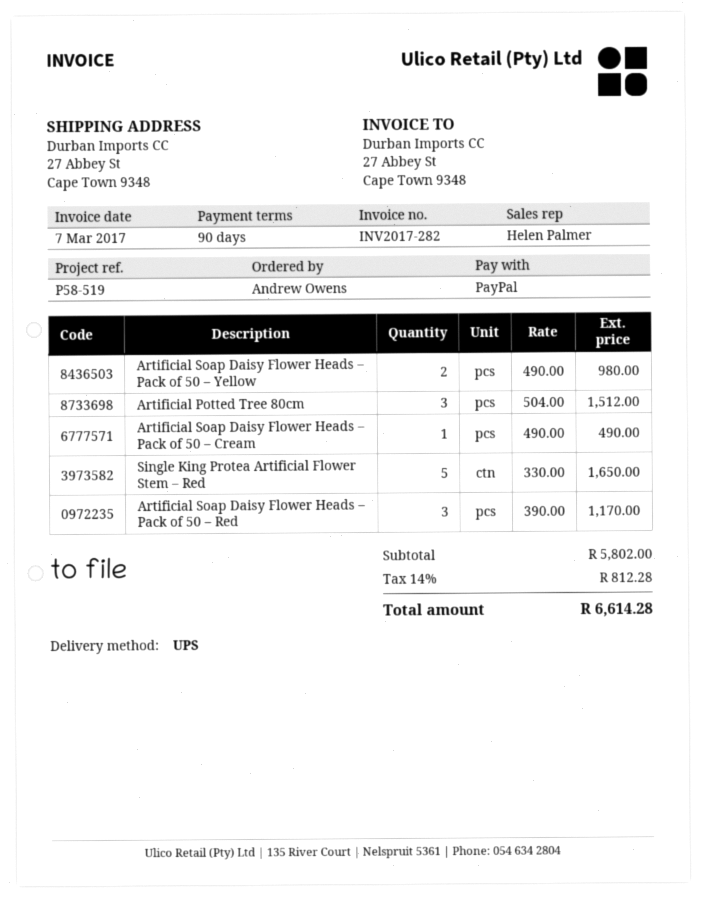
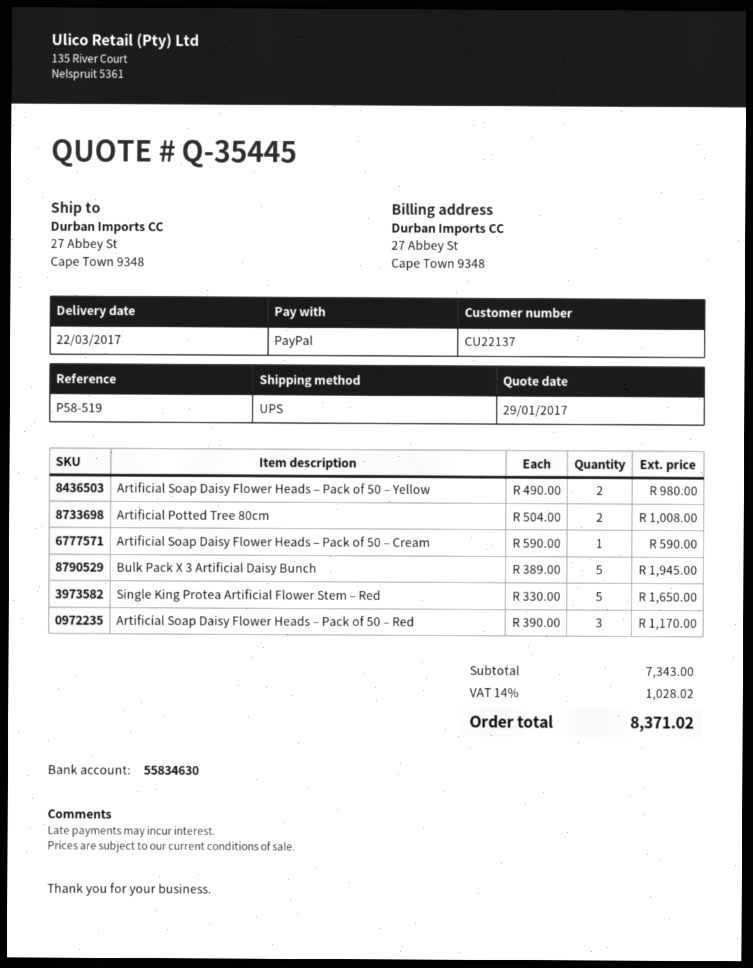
Artificial Potted Tree 80cm: 3 x 504.00 = 1512.00 -> 2 x 504.00 = 1008.00
Artificial Soap Daisy Flower Heads – Pack of 50 – Cream: 1 x 490.00 = 490.00 -> 1 x 590.00 = 590.00
Bulk Pack X 3 Artificial Daisy Bunch: none -> 5 x 389.00 = 1945.00
subtotal: 5802.00 -> 7343.00
tax: 14% = 812.28 -> 14% = 1028.02
total: 6614.28 -> 8371.02

